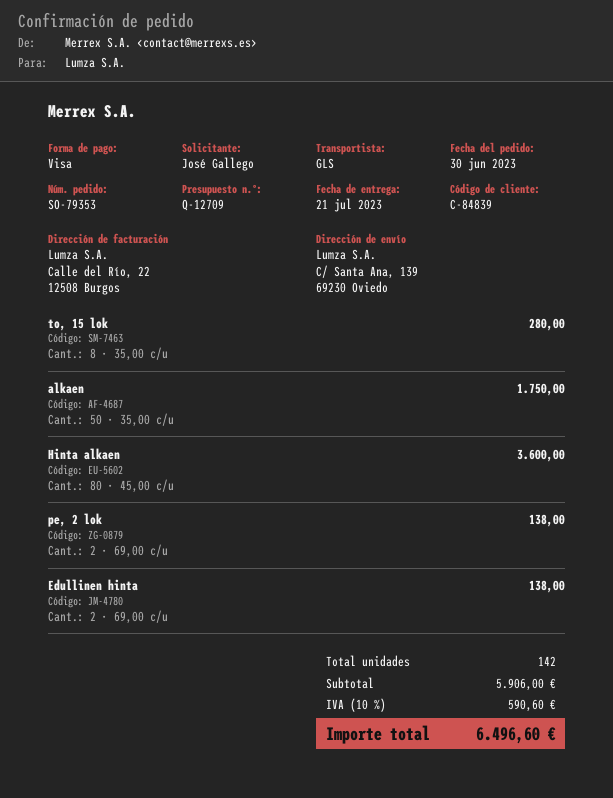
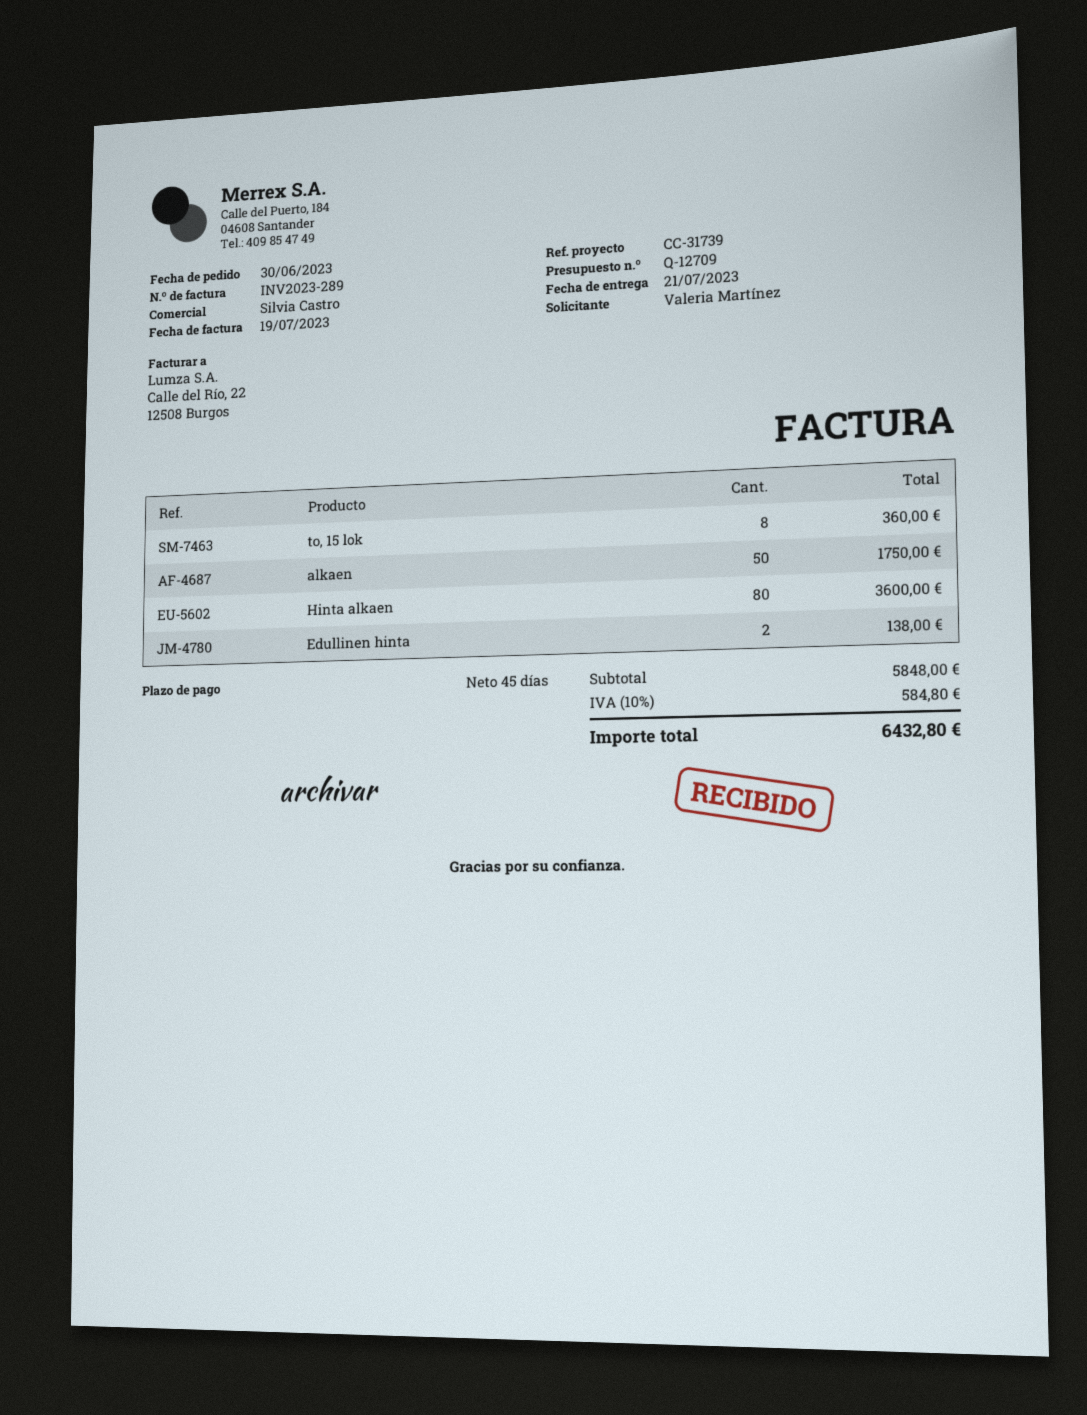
ordered by: José Gallego -> Valeria Martínez
to, 15 lok: 8 for 280.00 -> 8 for 360.00
pe, 2 lok: 2 for 138.00 -> none
subtotal: 5906.00 -> 5848.00
tax: 10% = 590.60 -> 10% = 584.80
total: 6496.60 -> 6432.80

